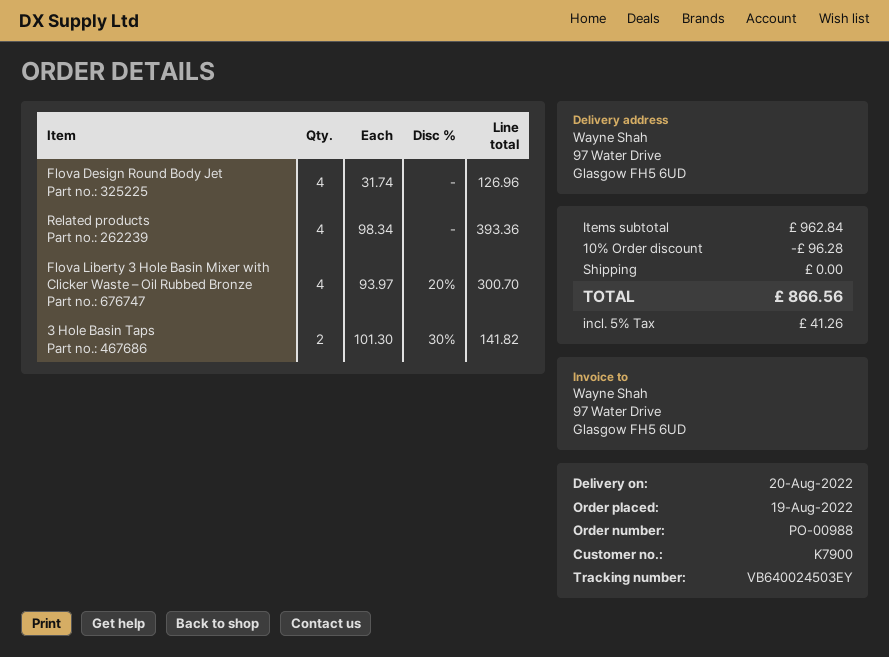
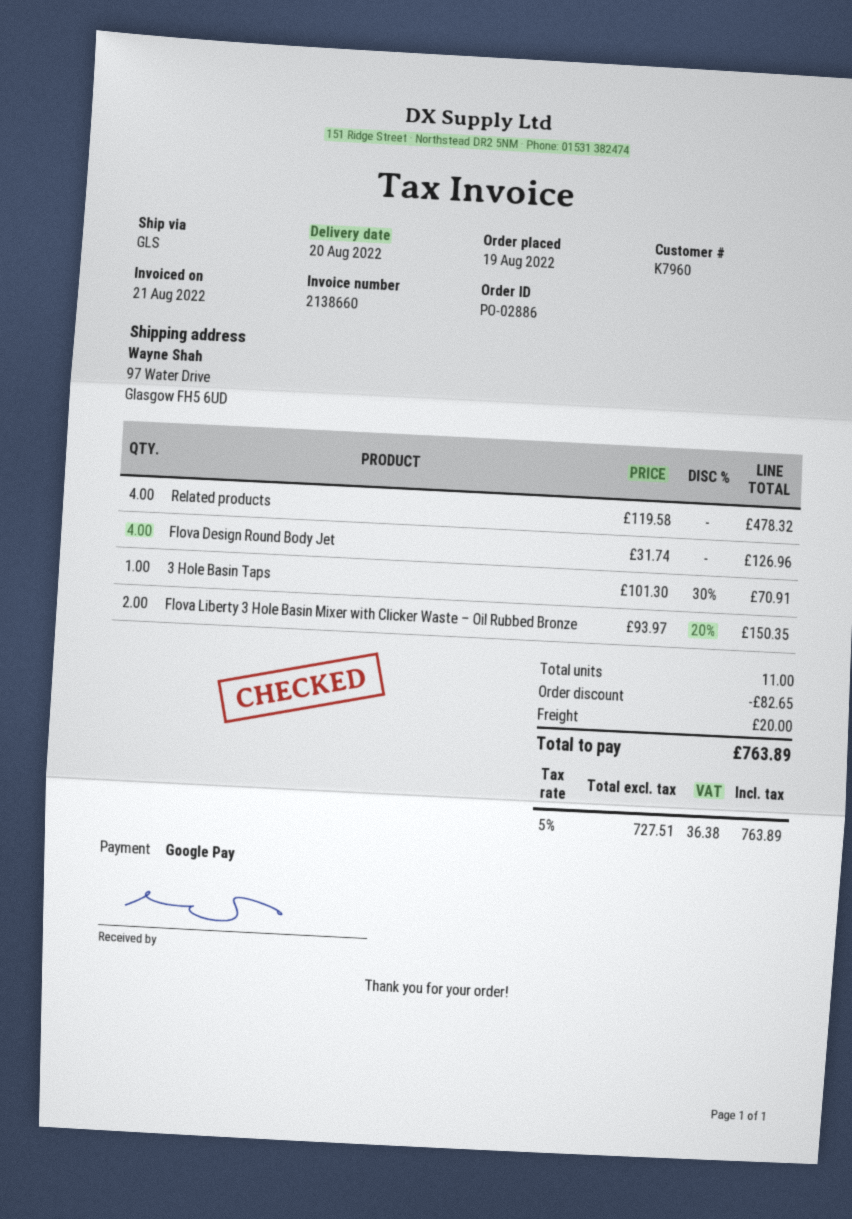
order number: PO-00988 -> PO-02886
customer number: K7900 -> K7960
Related products: 4 x 98.34 = 393.36 -> 4 x 119.58 = 478.32
Flova Liberty 3 Hole Basin Mixer with Clicker Waste – Oil Rubbed Bronze: 4 x 93.97 - 20% = 300.70 -> 2 x 93.97 - 20% = 150.35
3 Hole Basin Taps: 2 x 101.30 - 30% = 141.82 -> 1 x 101.30 - 30% = 70.91
discount: 96.28 -> 82.65
shipping: 0.00 -> 20.00
tax: 5% = 41.26 -> 5% = 36.38
total: 866.56 -> 763.89

